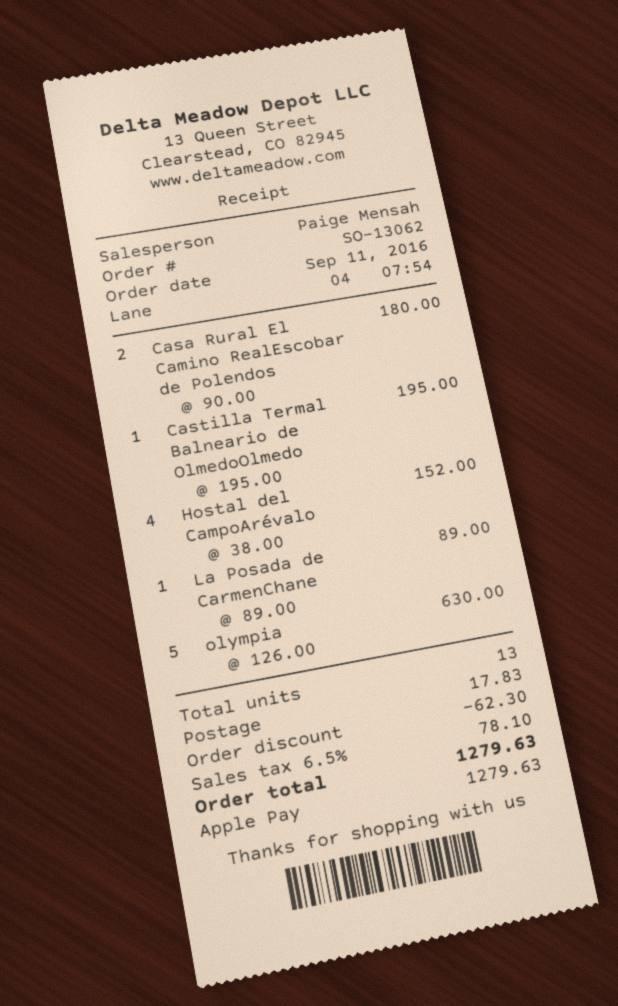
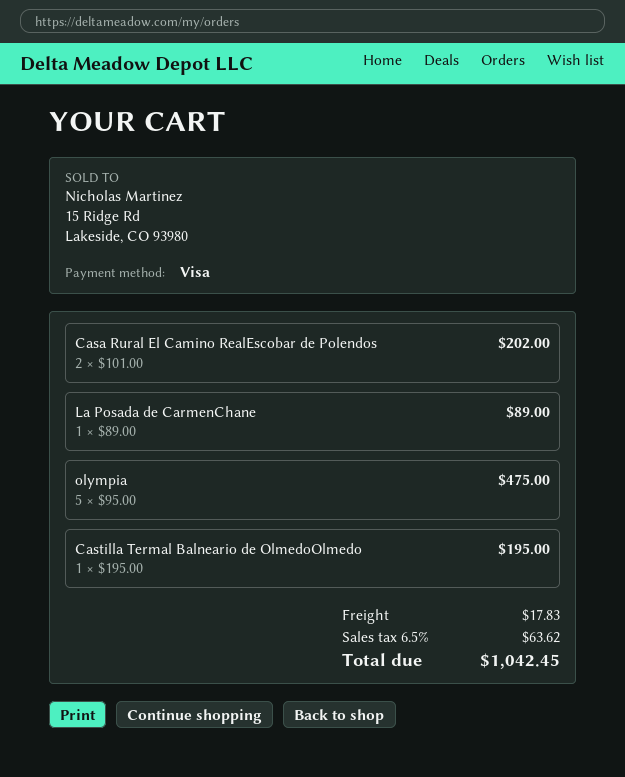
payment method: Apple Pay -> Visa
Casa Rural El Camino RealEscobar de Polendos: 2 x 90.00 = 180.00 -> 2 x 101.00 = 202.00
Hostal del CampoArévalo: 4 x 38.00 = 152.00 -> none
olympia: 5 x 126.00 = 630.00 -> 5 x 95.00 = 475.00
discount: 62.30 -> none
tax: 6.5% = 78.10 -> 6.5% = 63.62
total: 1279.63 -> 1042.45

